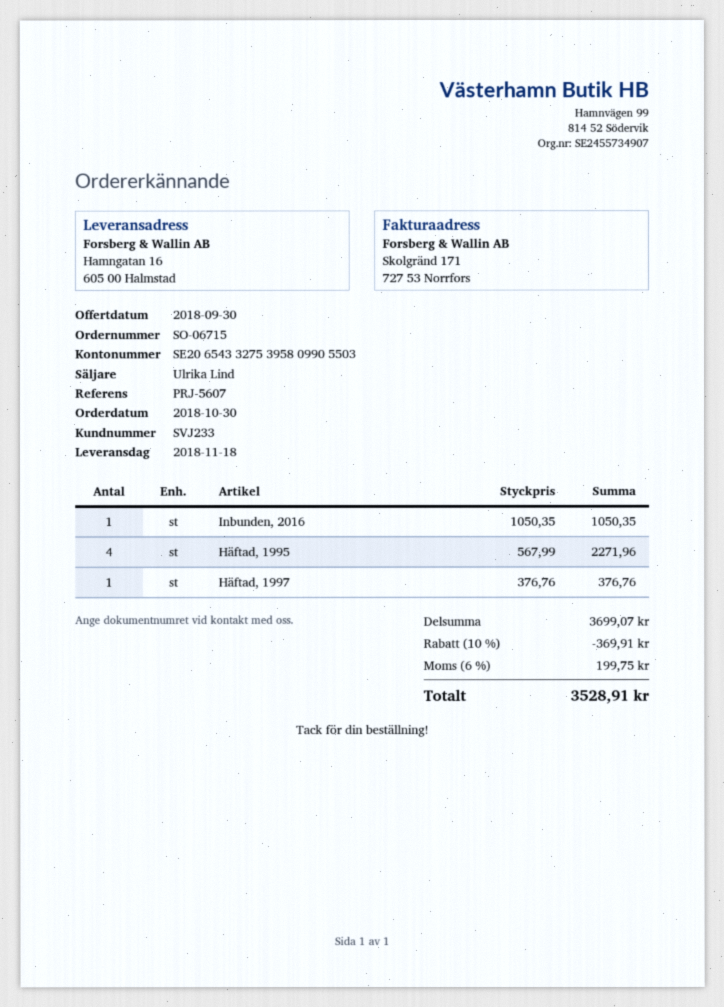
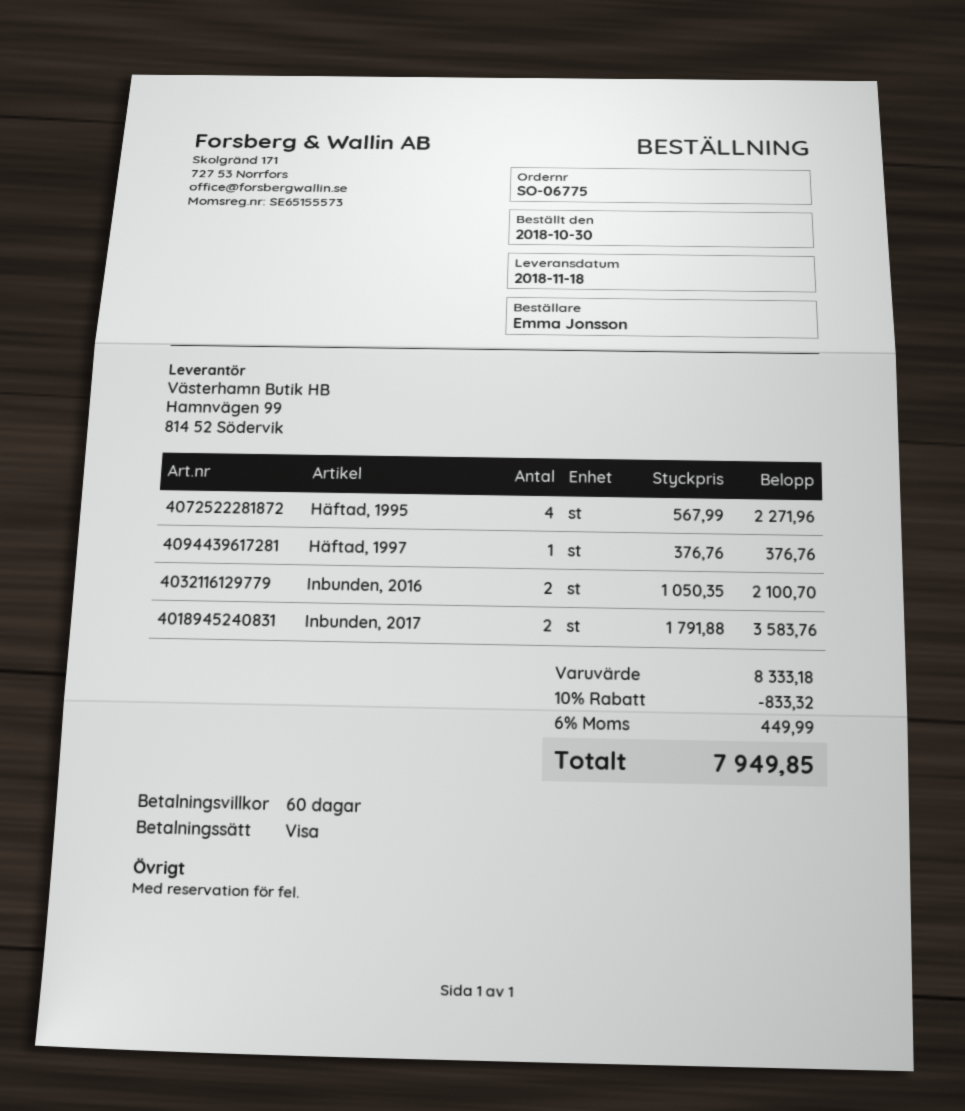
order number: SO-06715 -> SO-06775
Inbunden, 2016: 1 x 1050.35 = 1050.35 -> 2 x 1050.35 = 2100.70
Inbunden, 2017: none -> 2 x 1791.88 = 3583.76
subtotal: 3699.07 -> 8333.18
discount: 10% = 369.91 -> 10% = 833.32
tax: 6% = 199.75 -> 6% = 449.99
total: 3528.91 -> 7949.85

